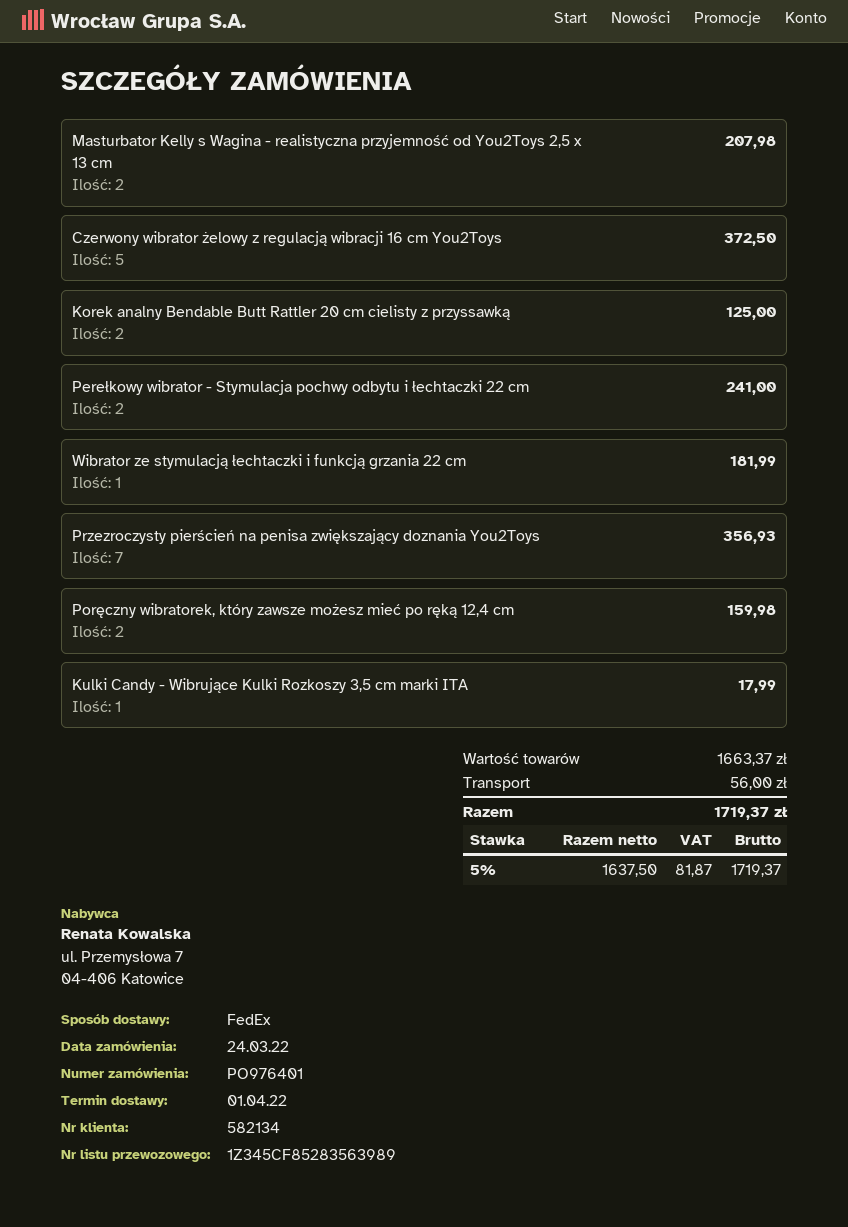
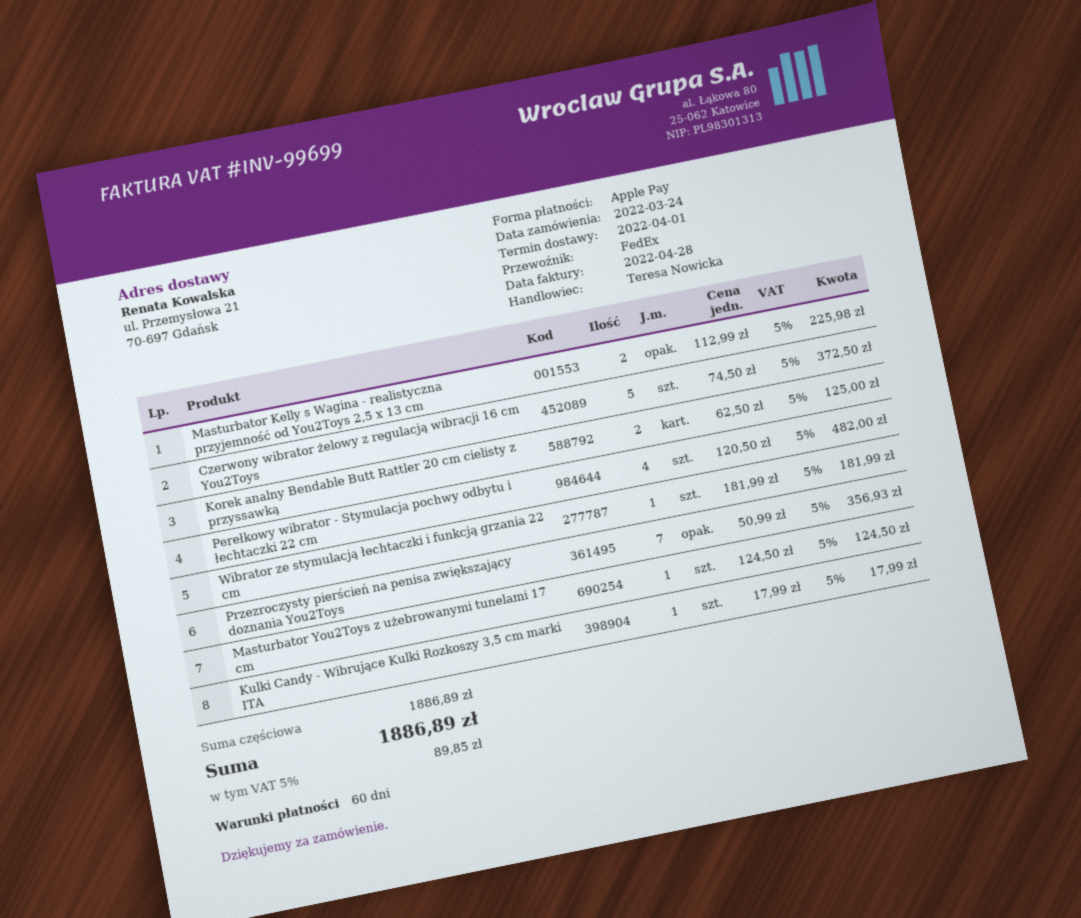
Masturbator Kelly s Wagina - realistyczna przyjemność od You2Toys 2,5 x 13 cm: 2 for 207.98 -> 2 for 225.98
Perełkowy wibrator - Stymulacja pochwy odbytu i łechtaczki 22 cm: 2 for 241.00 -> 4 for 482.00
Poręczny wibratorek, który zawsze możesz mieć po ręką 12,4 cm: 2 for 159.98 -> none
Masturbator You2Toys z użebrowanymi tunelami 17 cm: none -> 1 for 124.50
subtotal: 1663.37 -> 1886.89
shipping: 56.00 -> none
tax: 5% = 81.87 -> 5% = 89.85
total: 1719.37 -> 1886.89

